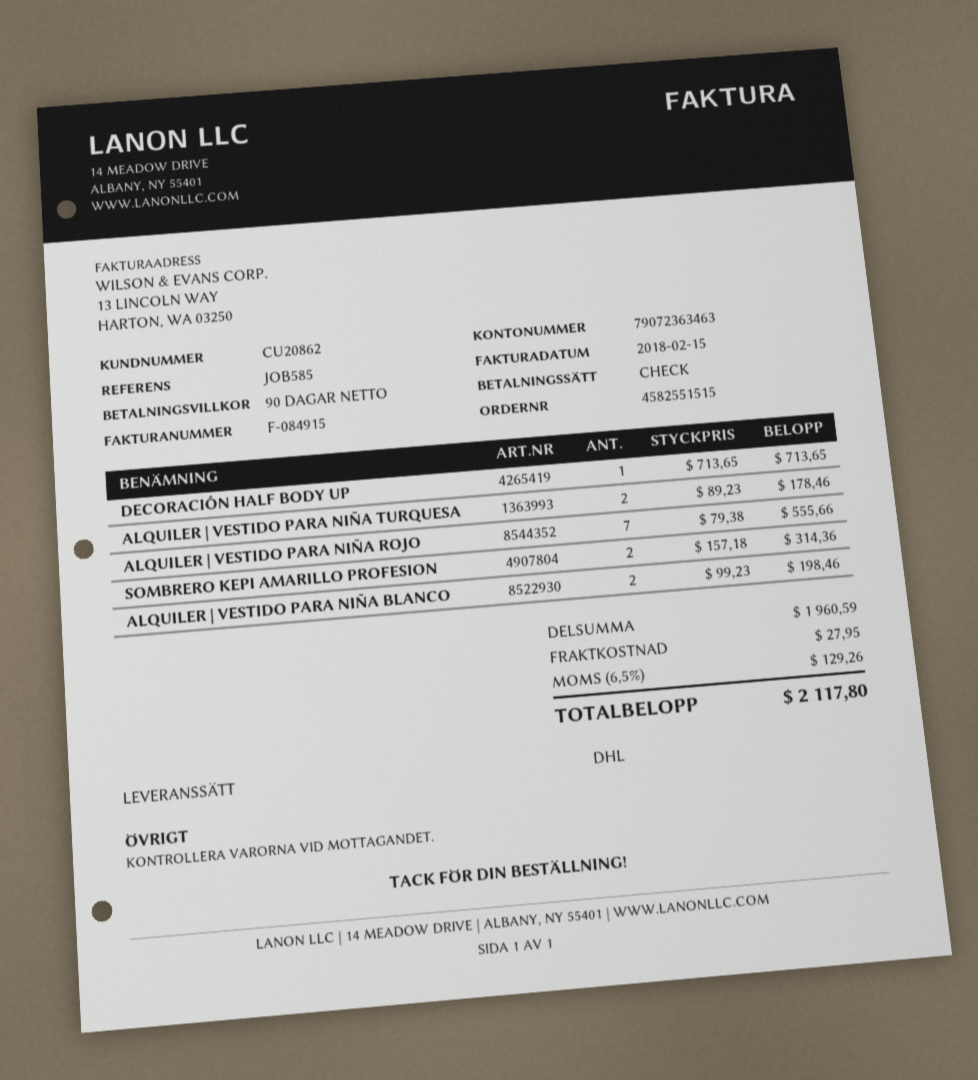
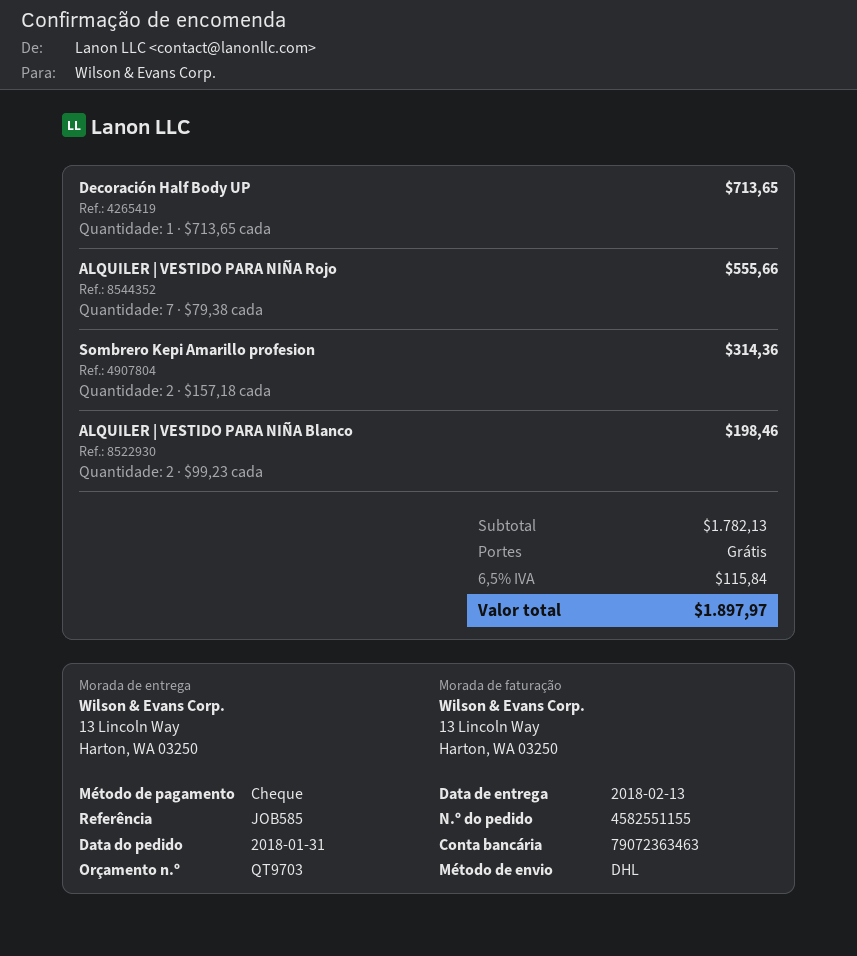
order number: 4582551515 -> 4582551155
ALQUILER | VESTIDO PARA NIÑA TURQUESA: 2 x 89.23 = 178.46 -> none
subtotal: 1960.59 -> 1782.13
shipping: 27.95 -> 0.00
tax: 6.5% = 129.26 -> 6.5% = 115.84
total: 2117.80 -> 1897.97

